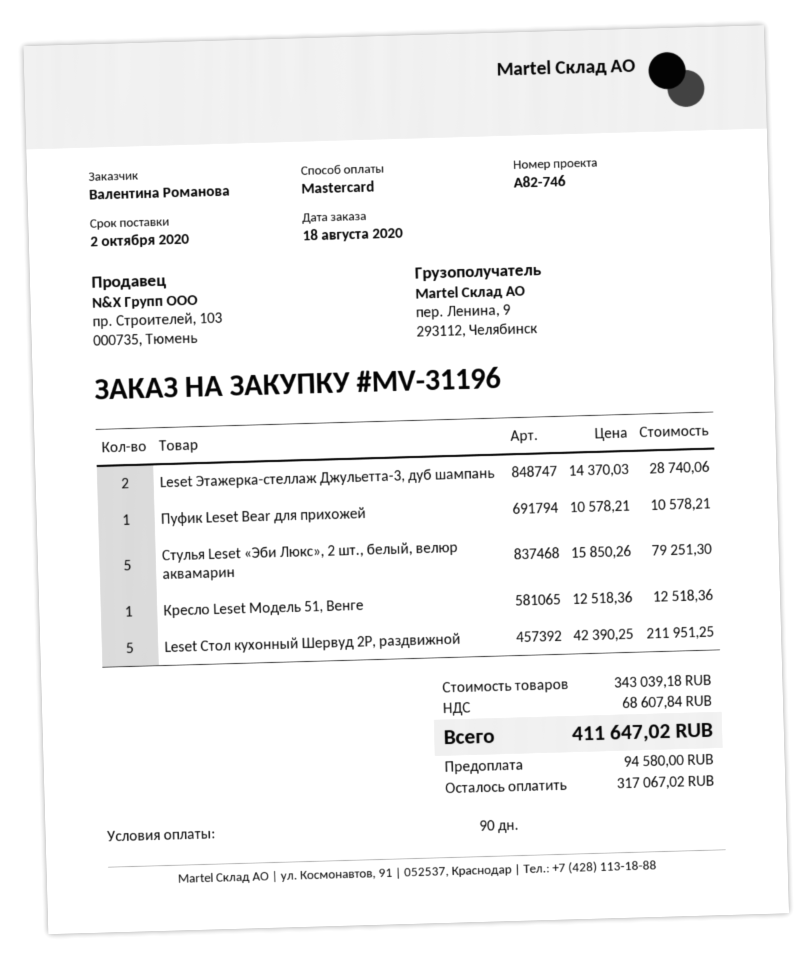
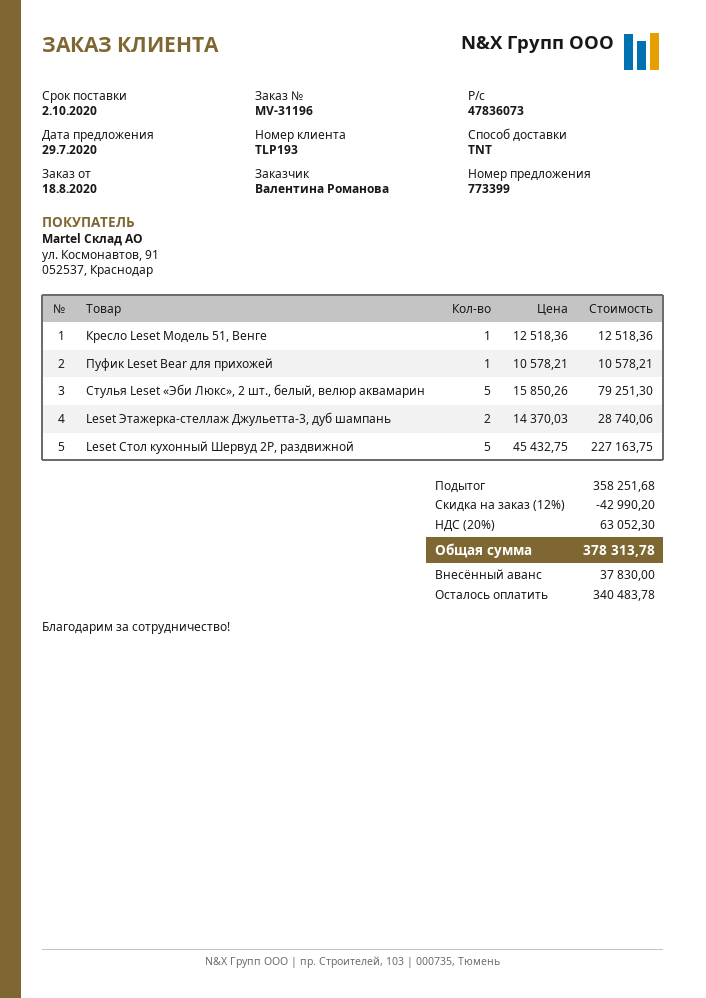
Leset Стол кухонный Шервуд 2Р, раздвижной: 5 x 42390.25 = 211951.25 -> 5 x 45432.75 = 227163.75
subtotal: 343039.18 -> 358251.68
discount: none -> 12% = 42990.20
tax: 68607.84 -> 63052.30
total: 411647.02 -> 378313.78
deposit: 94580.00 -> 37830.00
balance: 317067.02 -> 340483.78

